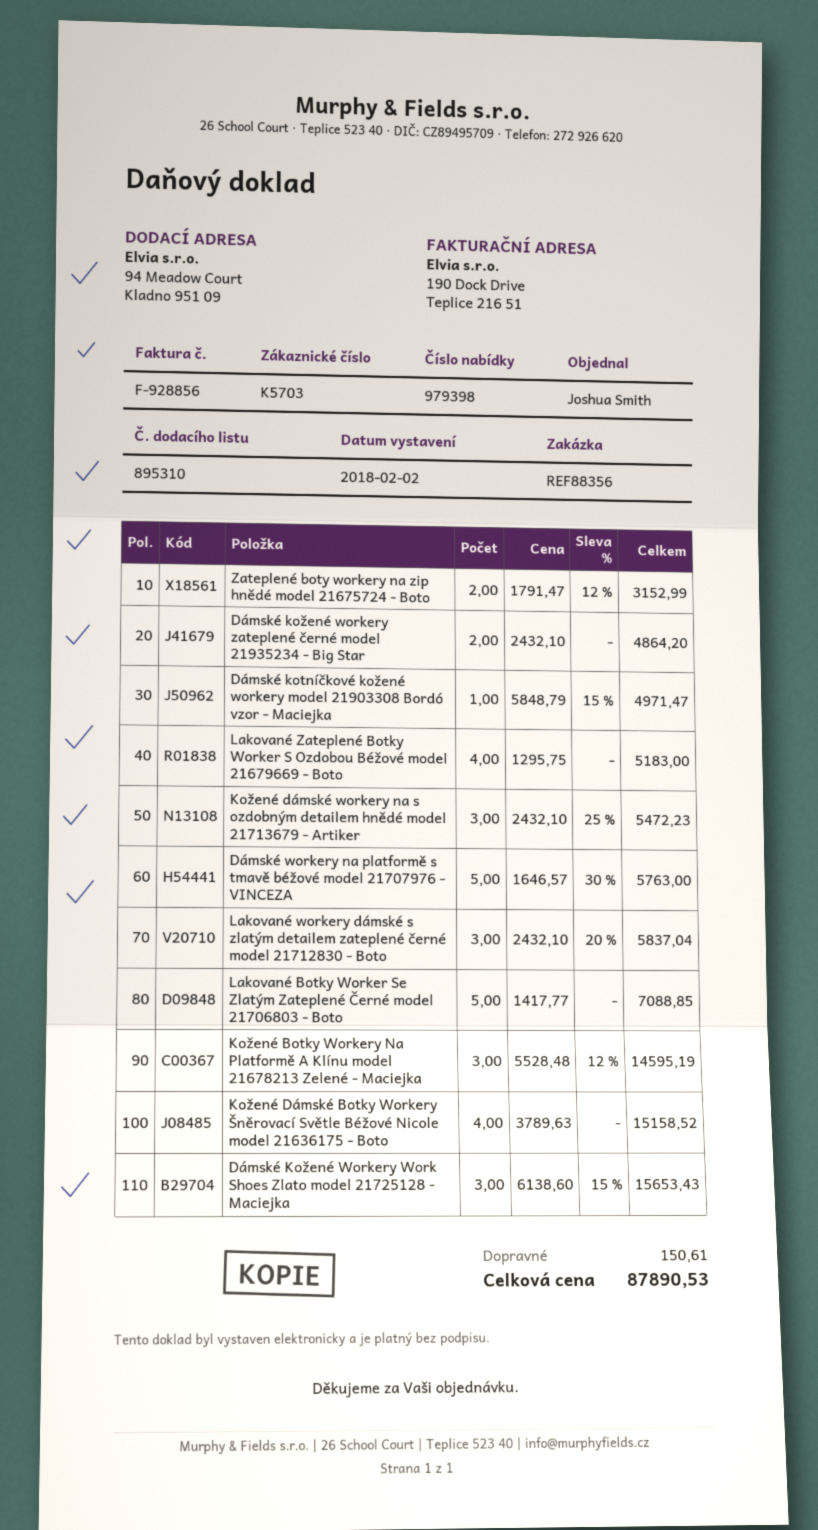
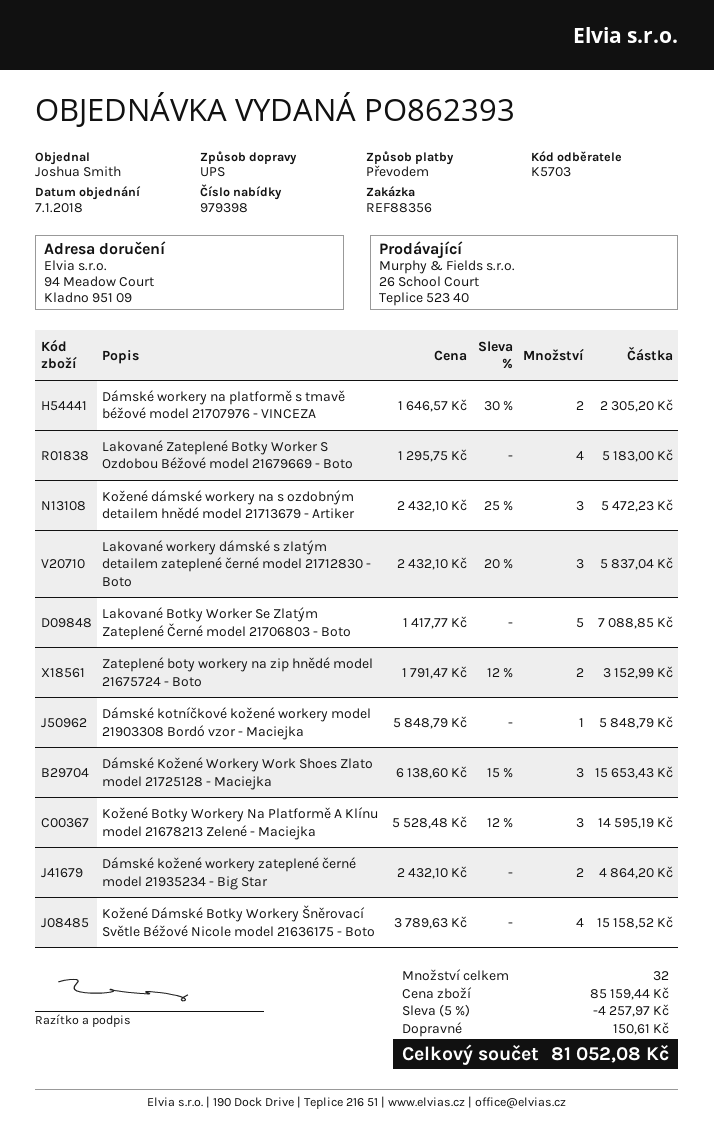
Dámské kotníčkové kožené workery model 21903308 Bordó vzor - Maciejka: 1 x 5848.79 - 15% = 4971.47 -> 1 x 5848.79 = 5848.79
Dámské workery na platformě s tmavě béžové model 21707976 - VINCEZA: 5 x 1646.57 - 30% = 5763.00 -> 2 x 1646.57 - 30% = 2305.20
discount: none -> 5% = 4257.97
total: 87890.53 -> 81052.08

